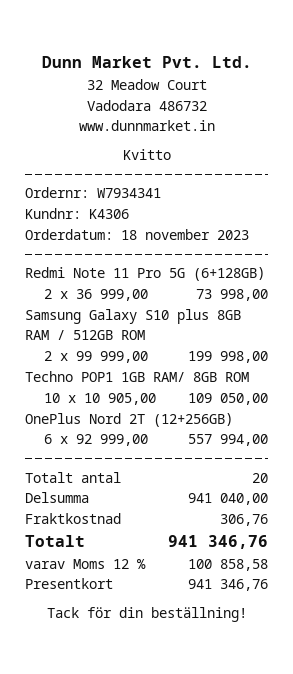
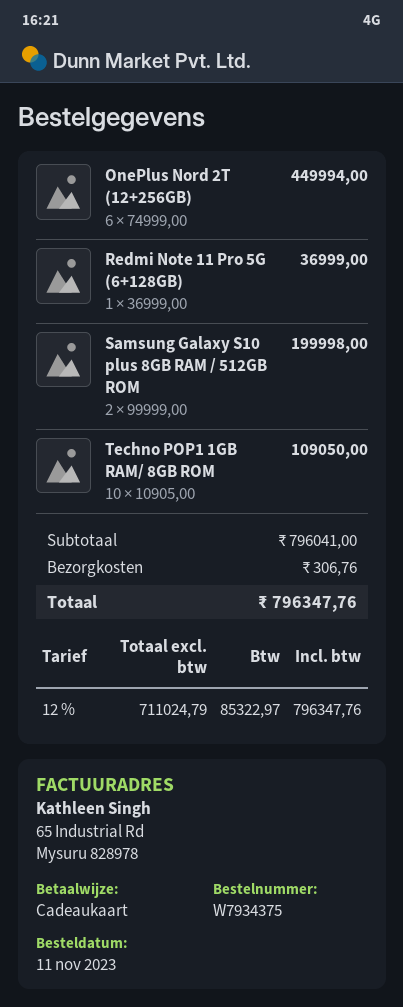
order number: W7934341 -> W7934375
order date: 2023-11-18 -> 2023-11-11
Redmi Note 11 Pro 5G (6+128GB): 2 x 36999.00 = 73998.00 -> 1 x 36999.00 = 36999.00
OnePlus Nord 2T (12+256GB): 6 x 92999.00 = 557994.00 -> 6 x 74999.00 = 449994.00
subtotal: 941040.00 -> 796041.00
tax: 12% = 100858.58 -> 12% = 85322.97
total: 941346.76 -> 796347.76

